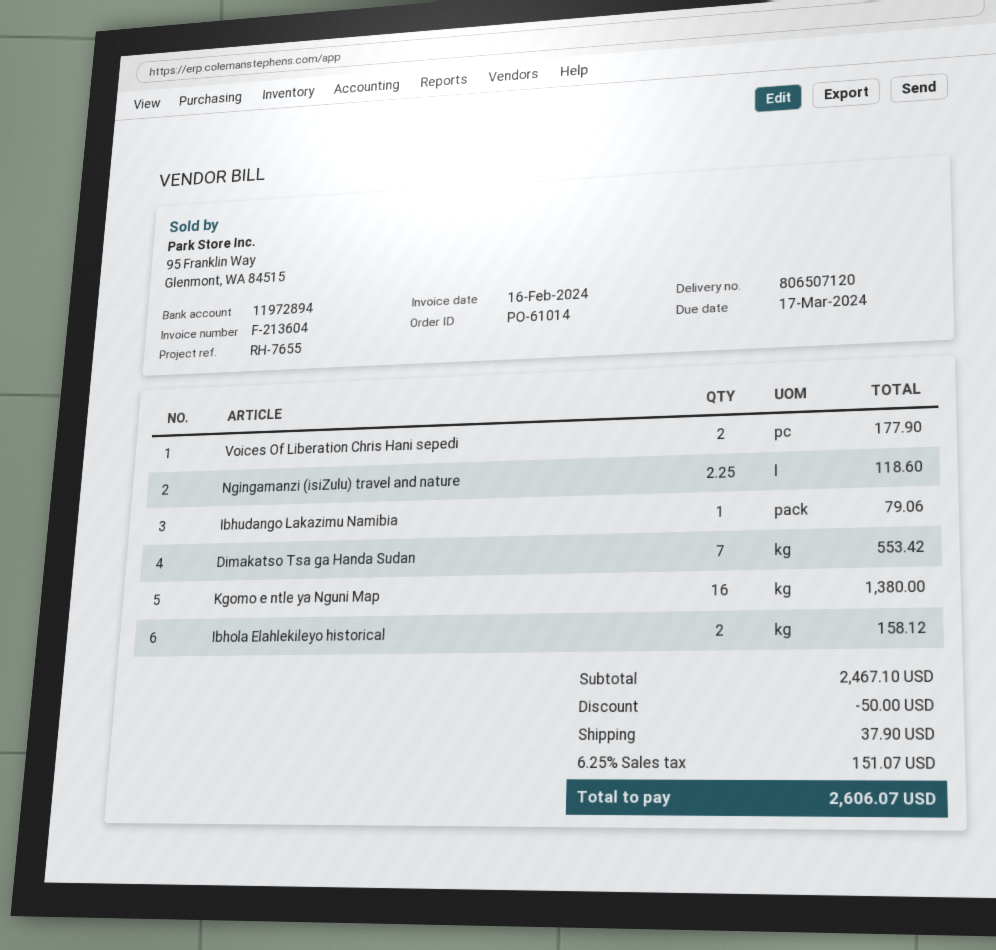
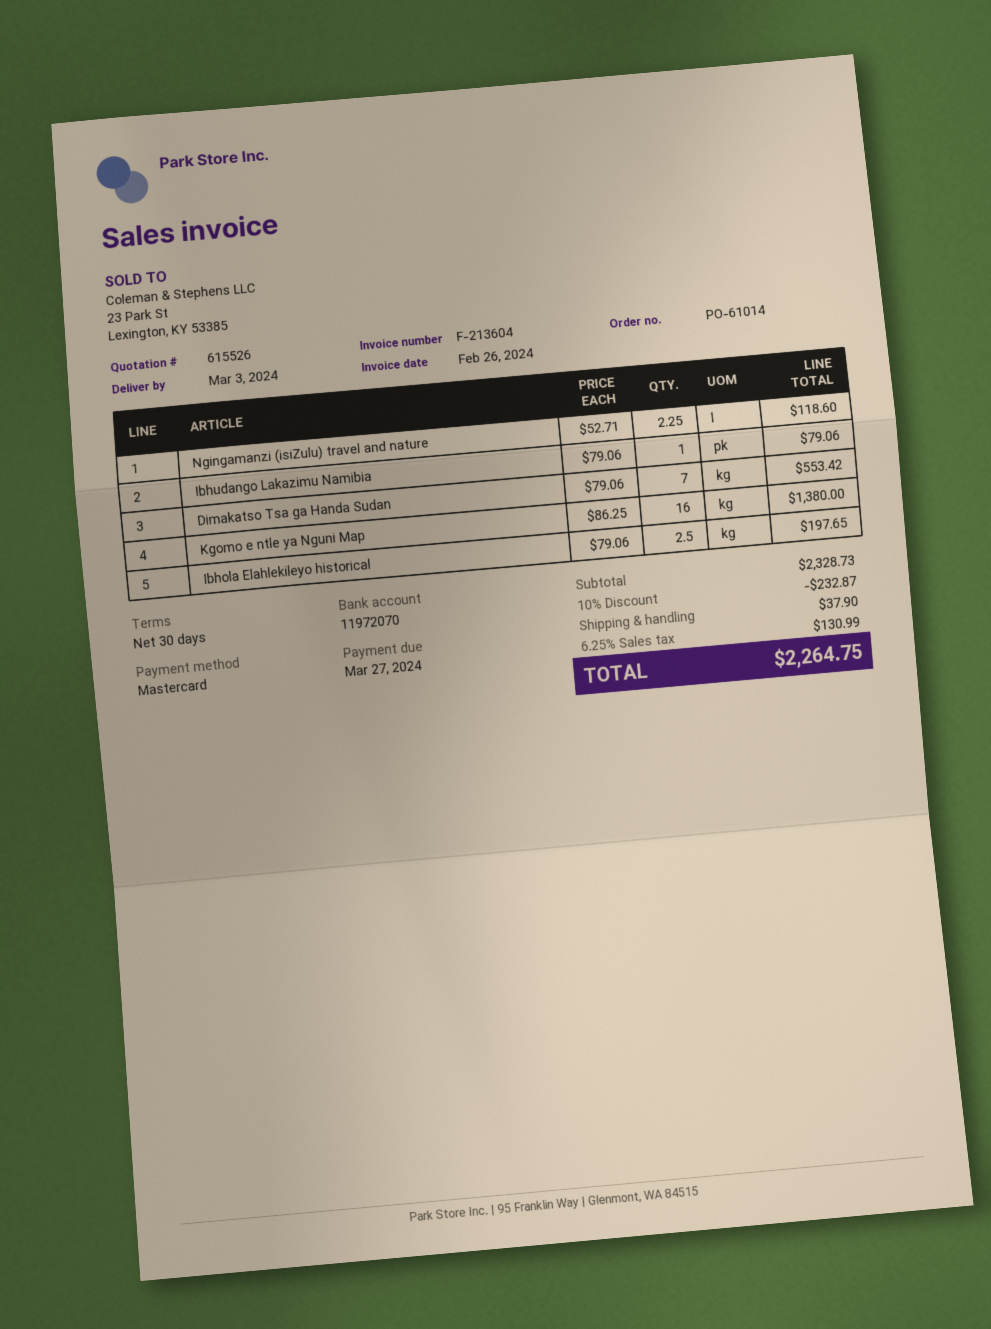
invoice date: 2024-02-16 -> 2024-02-26
due date: 2024-03-17 -> 2024-03-27
bank account: 11972894 -> 11972070
Voices Of Liberation Chris Hani sepedi: 2 for 177.90 -> none
Ibhola Elahlekileyo historical: 2 for 158.12 -> 2.5 for 197.65
subtotal: 2467.10 -> 2328.73
discount: 50.00 -> 232.87
tax: 6.25% = 151.07 -> 6.25% = 130.99
total: 2606.07 -> 2264.75

